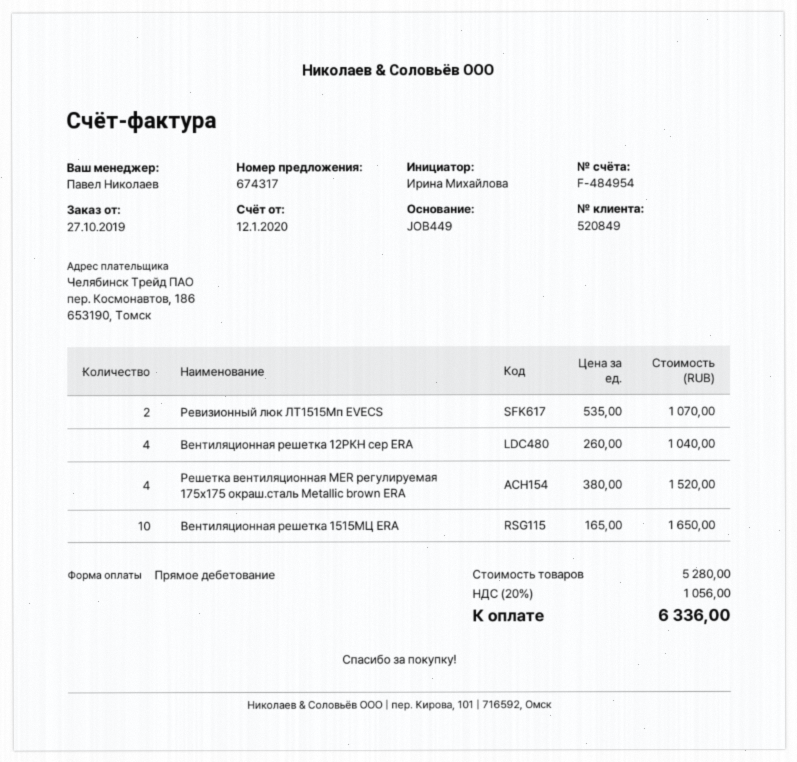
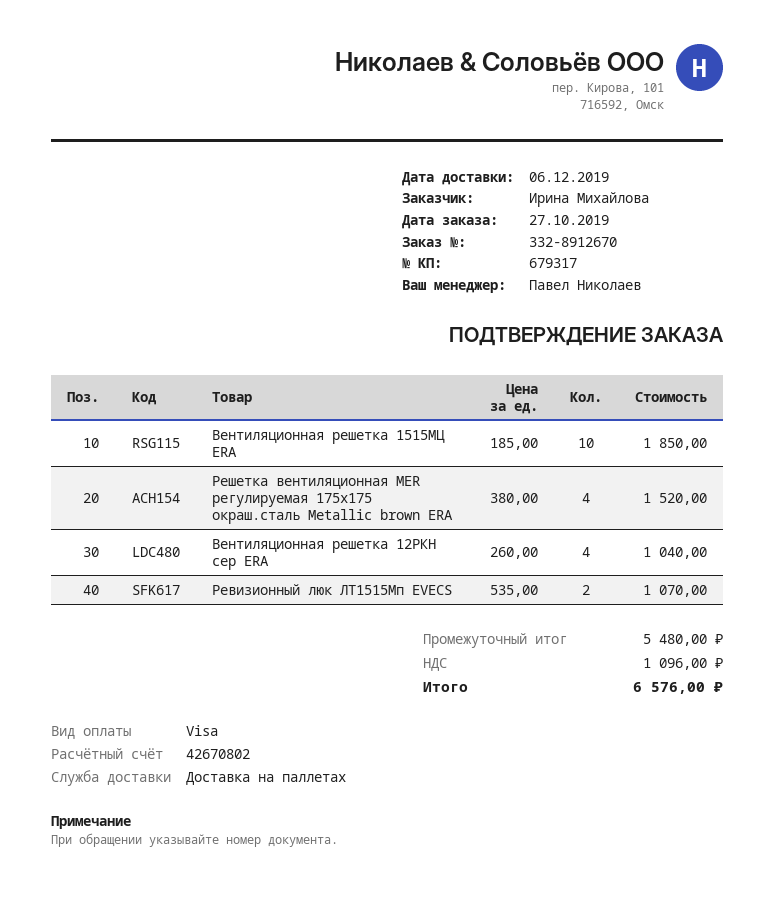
quote number: 674317 -> 679317
payment method: direct debit -> Visa
Вентиляционная решетка 1515МЦ ERA: 10 x 165.00 = 1650.00 -> 10 x 185.00 = 1850.00
subtotal: 5280.00 -> 5480.00
tax: 1056.00 -> 1096.00
total: 6336.00 -> 6576.00

